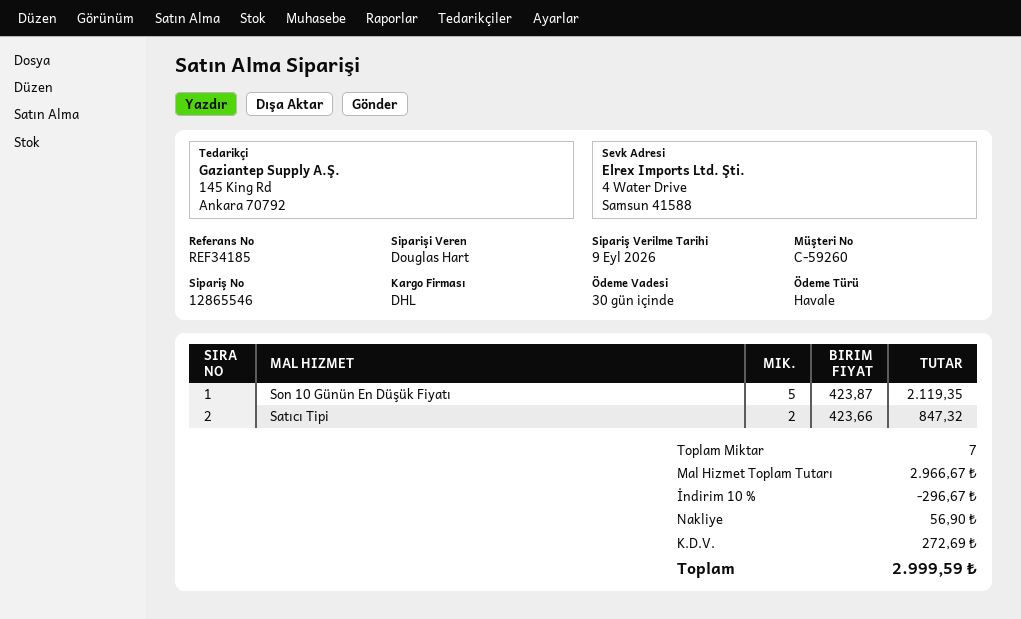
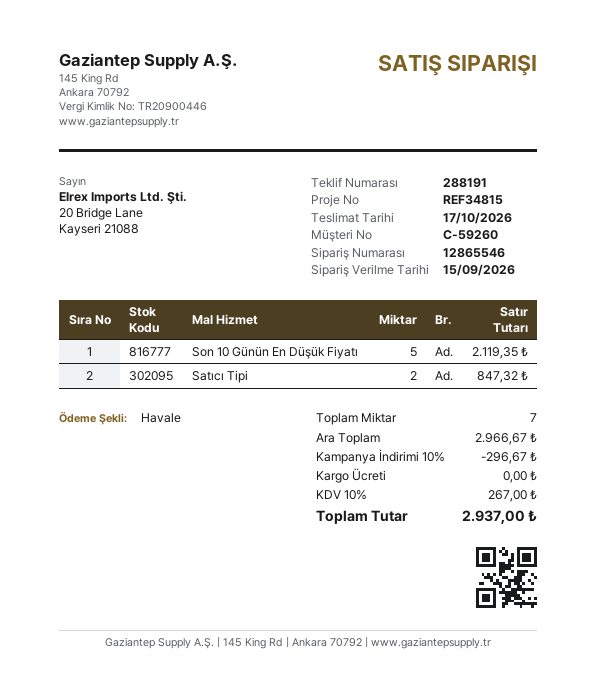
order date: 2026-09-09 -> 2026-09-15
reference: REF34185 -> REF34815
shipping: 56.90 -> 0.00
tax: 272.69 -> 267.00
total: 2999.59 -> 2937.00

